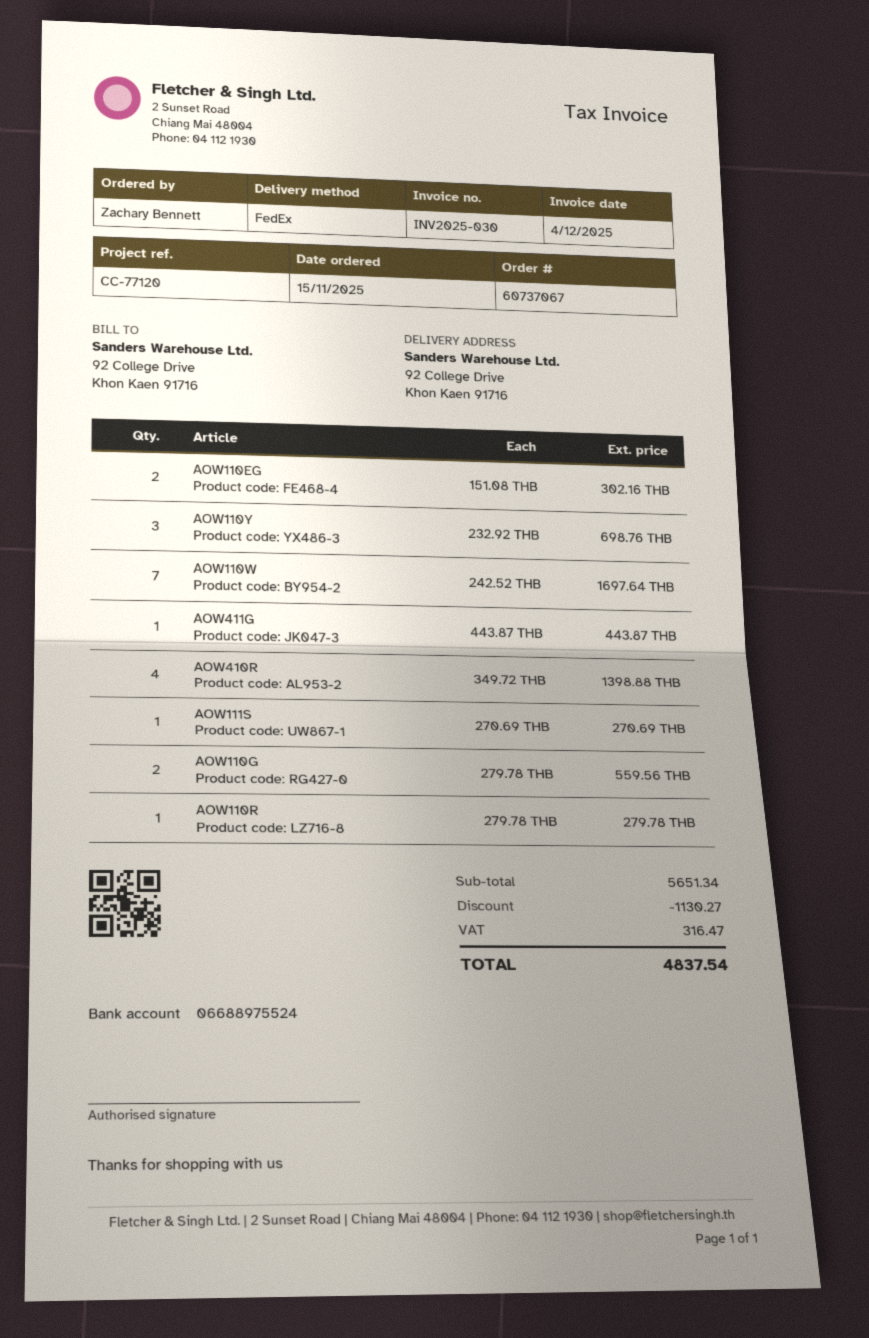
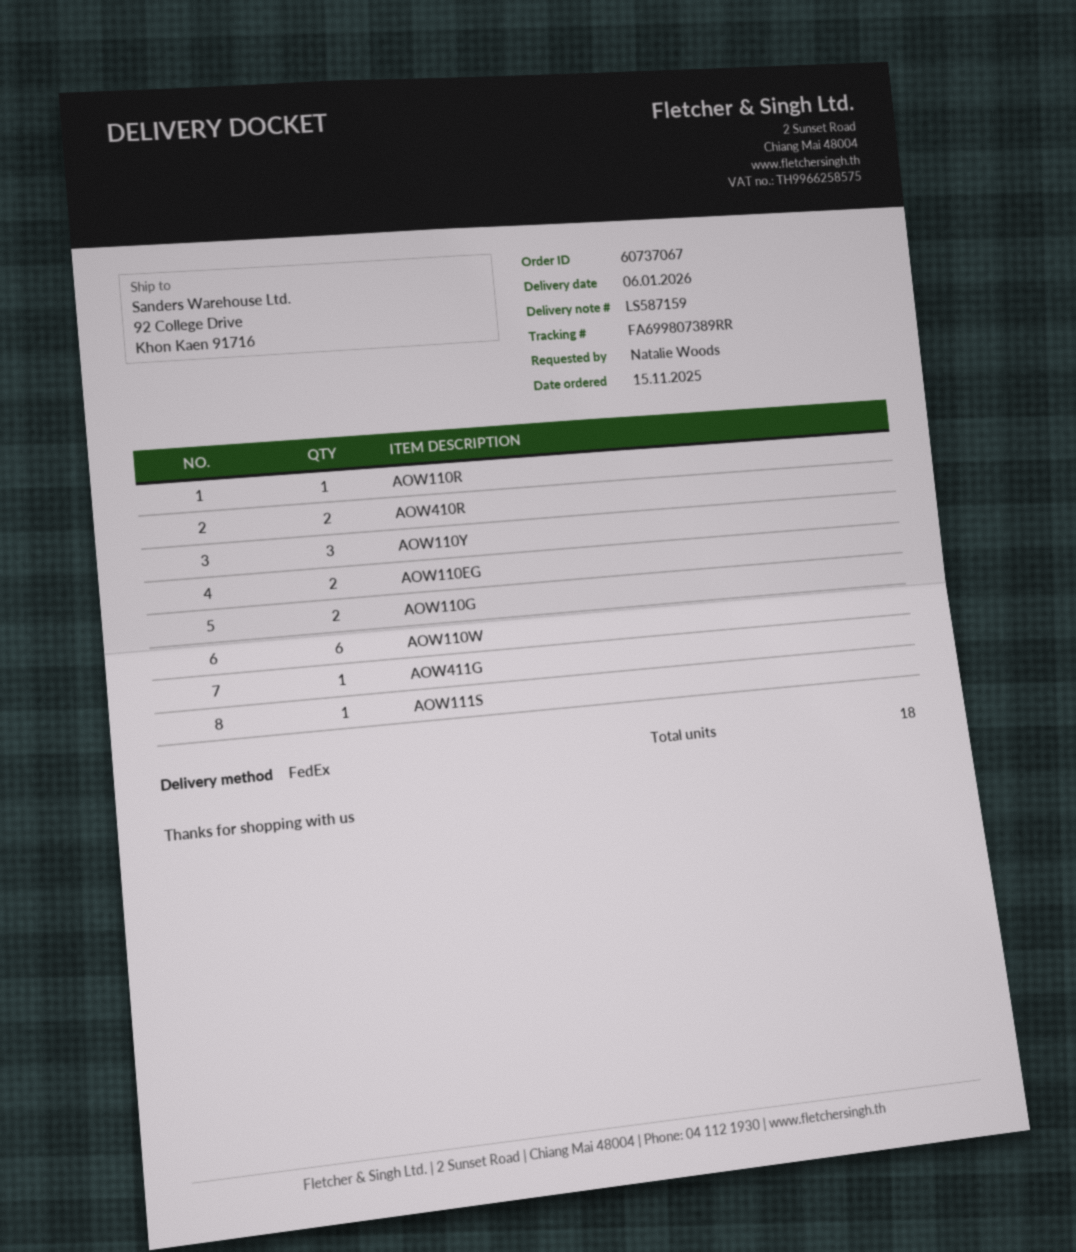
ordered by: Zachary Bennett -> Natalie Woods
AOW110W: 7 -> 6
AOW410R: 4 -> 2

